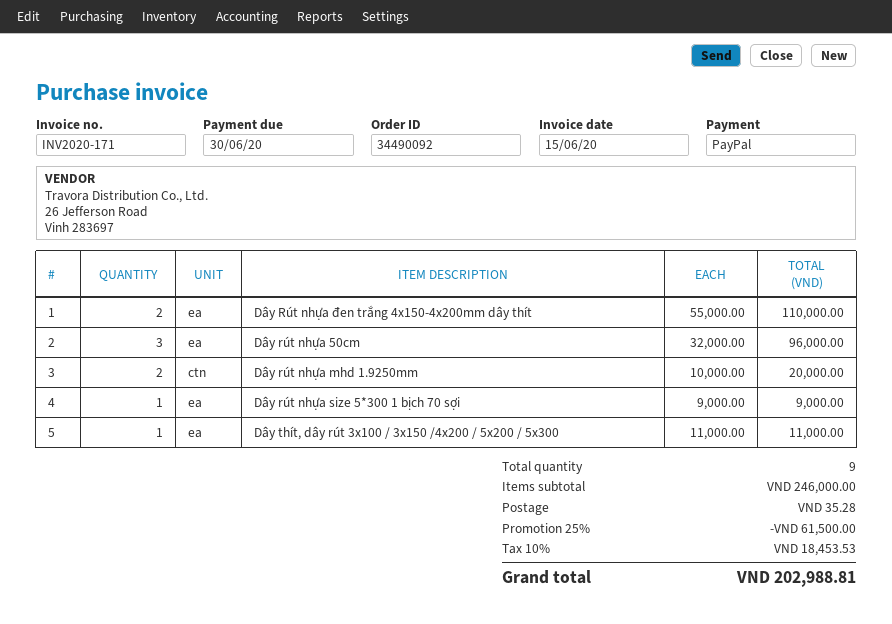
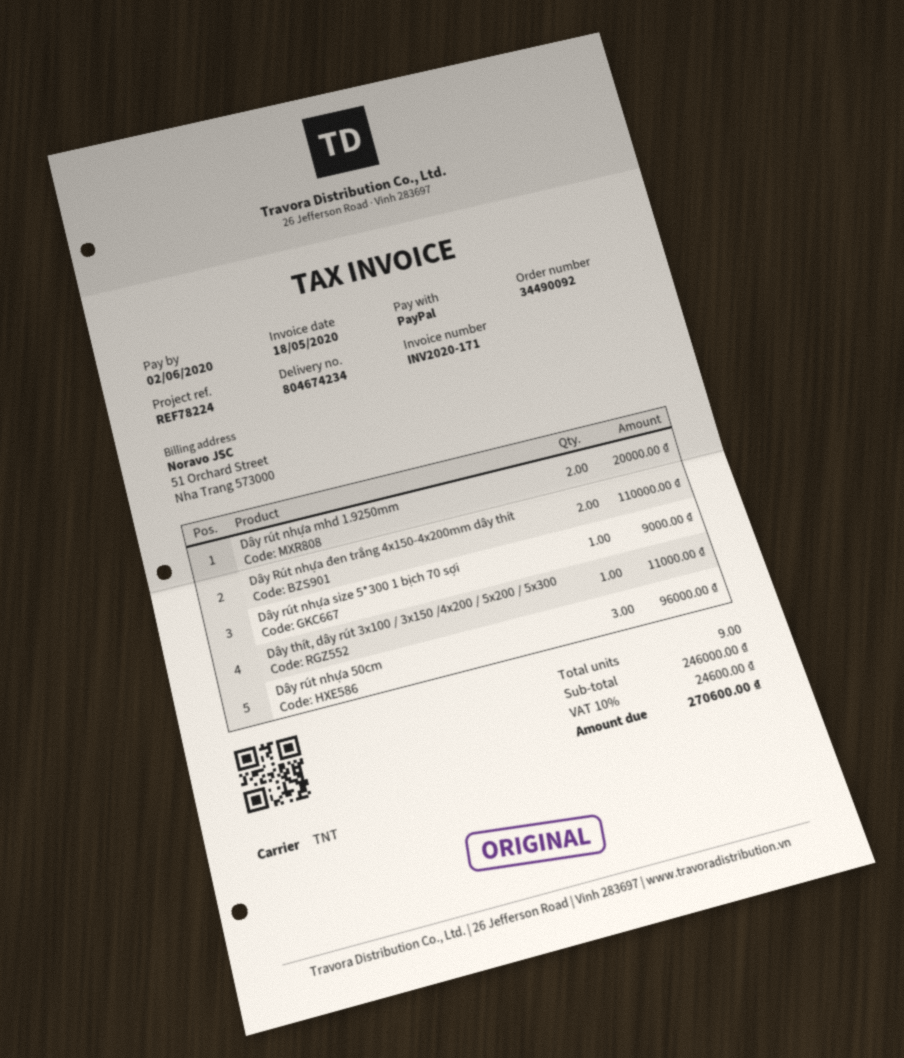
invoice date: 2020-06-15 -> 2020-05-18
due date: 2020-06-30 -> 2020-06-02
discount: 25% = 61500.00 -> none
shipping: 35.28 -> none
tax: 10% = 18453.53 -> 10% = 24600.00
total: 202988.81 -> 270600.00

